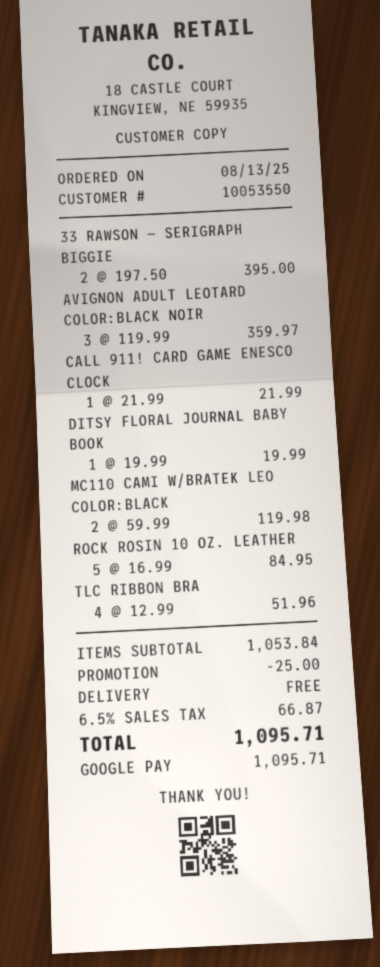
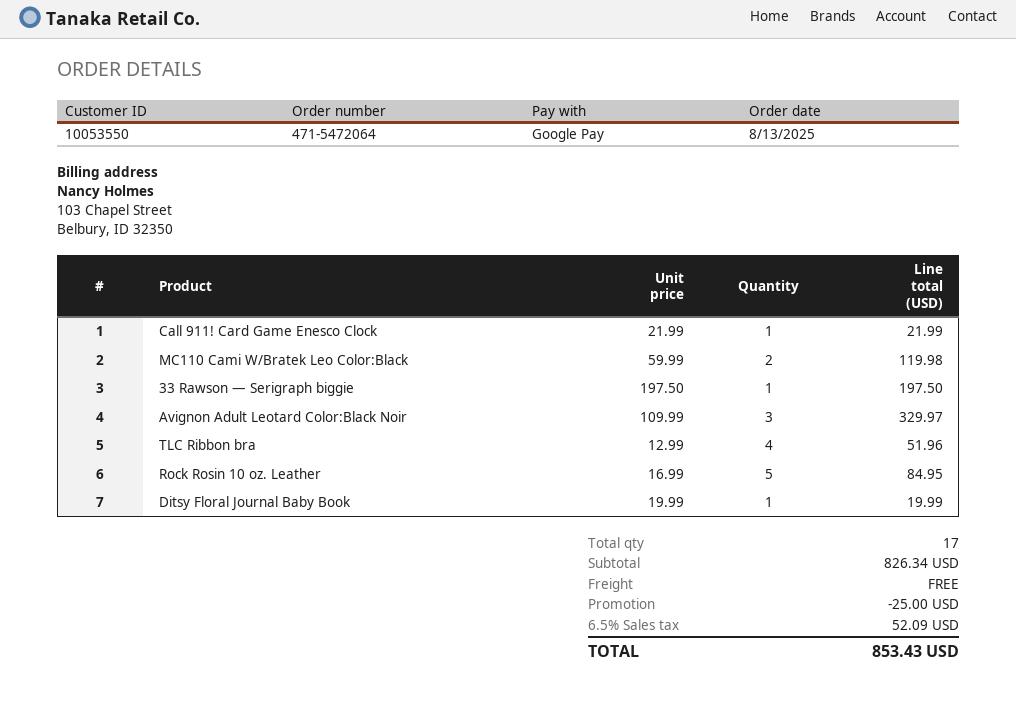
33 RAWSON — SERIGRAPH BIGGIE: 2 x 197.50 = 395.00 -> 1 x 197.50 = 197.50
AVIGNON ADULT LEOTARD COLOR:BLACK NOIR: 3 x 119.99 = 359.97 -> 3 x 109.99 = 329.97
subtotal: 1053.84 -> 826.34
tax: 6.5% = 66.87 -> 6.5% = 52.09
total: 1095.71 -> 853.43

